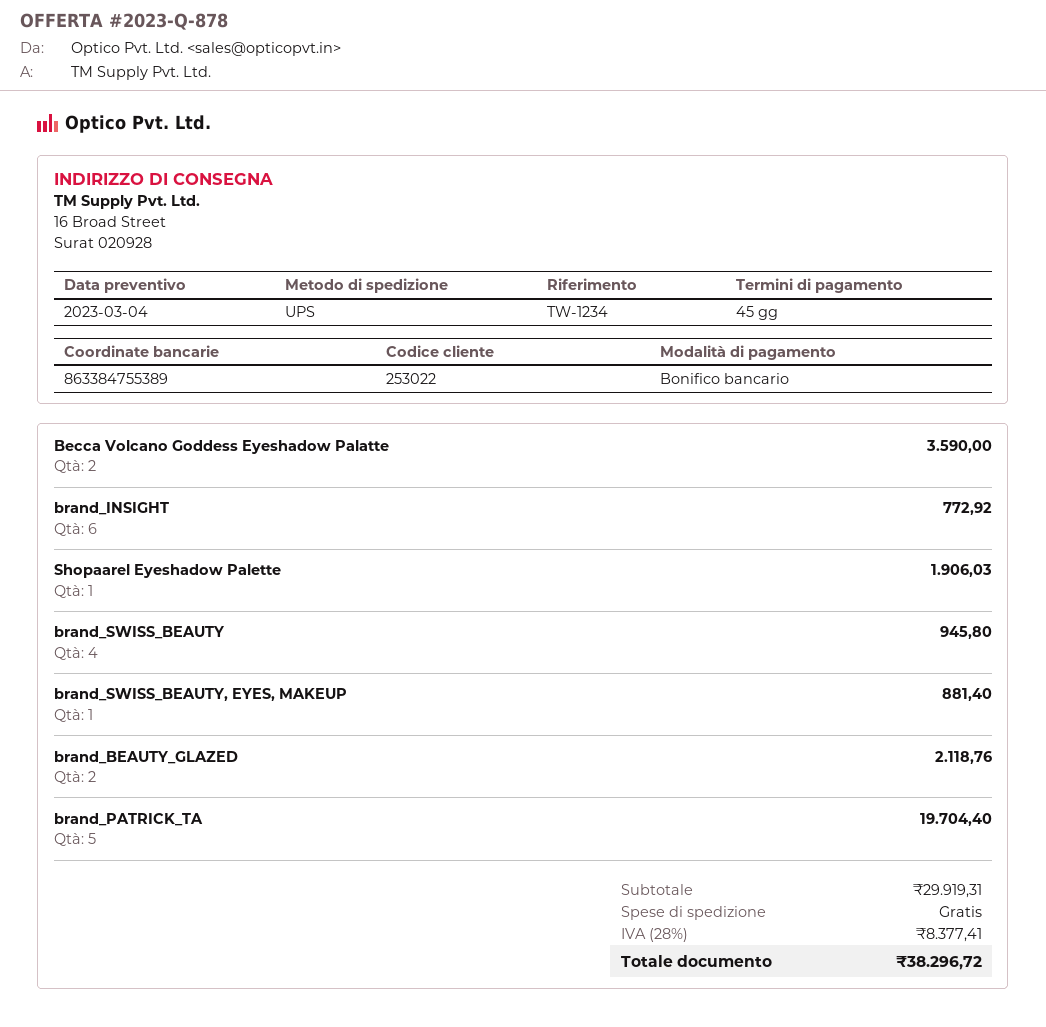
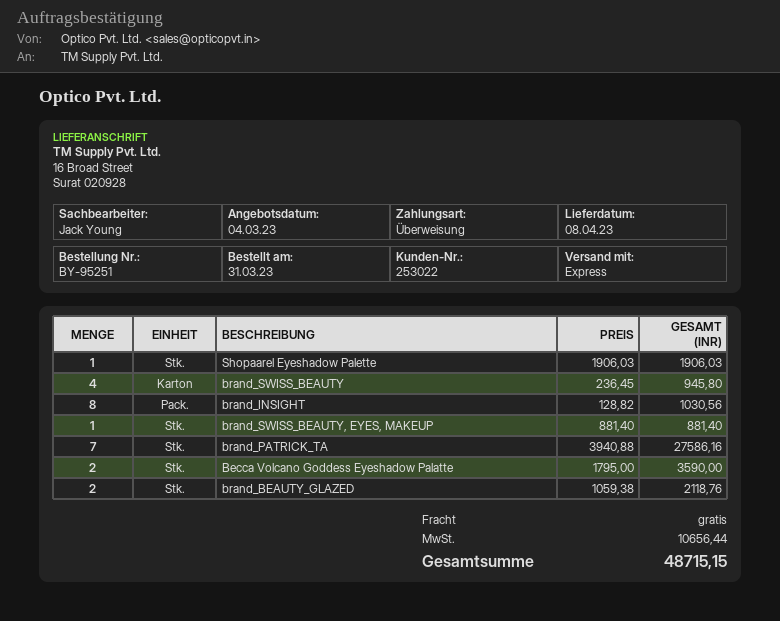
shipping method: UPS -> express
brand_INSIGHT: 6 for 772.92 -> 8 for 1030.56
brand_PATRICK_TA: 5 for 19704.40 -> 7 for 27586.16
tax: 8377.41 -> 10656.44
total: 38296.72 -> 48715.15

